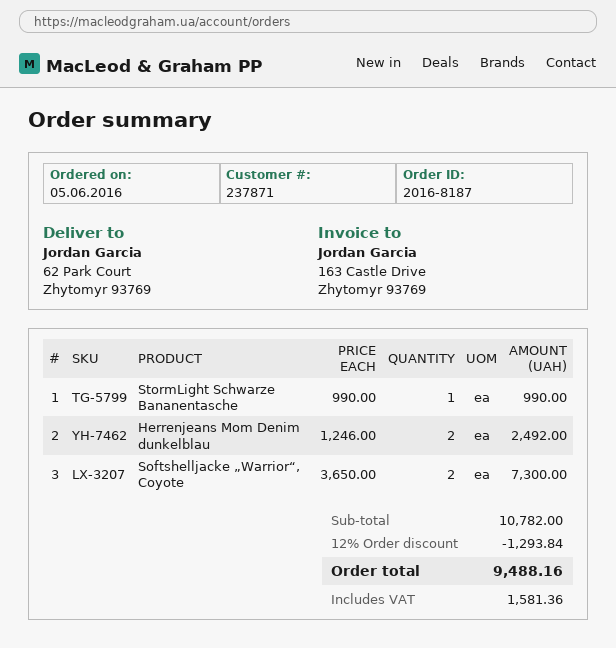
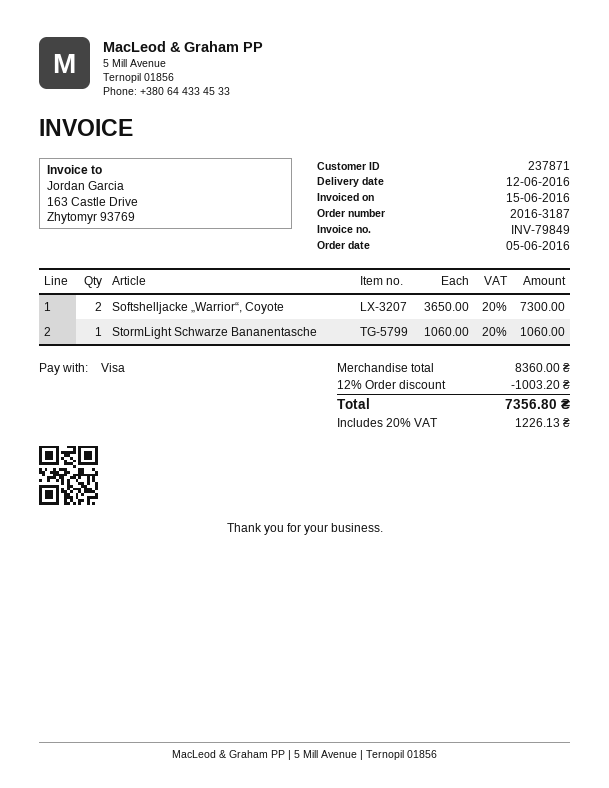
order number: 2016-8187 -> 2016-3187
StormLight Schwarze Bananentasche: 1 x 990.00 = 990.00 -> 1 x 1060.00 = 1060.00
Herrenjeans Mom Denim dunkelblau: 2 x 1246.00 = 2492.00 -> none
subtotal: 10782.00 -> 8360.00
discount: 12% = 1293.84 -> 12% = 1003.20
tax: 1581.36 -> 1226.13
total: 9488.16 -> 7356.80

